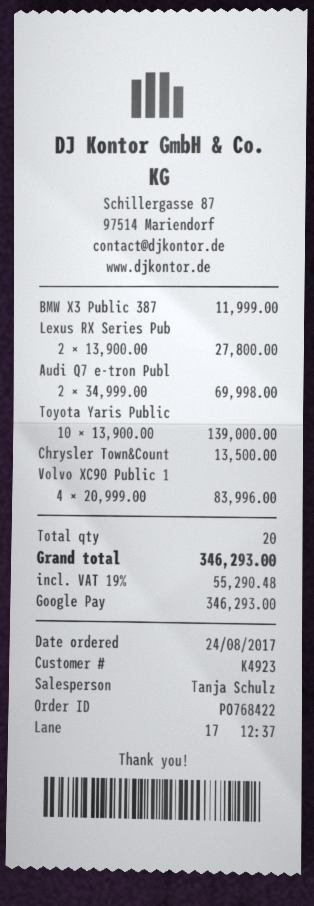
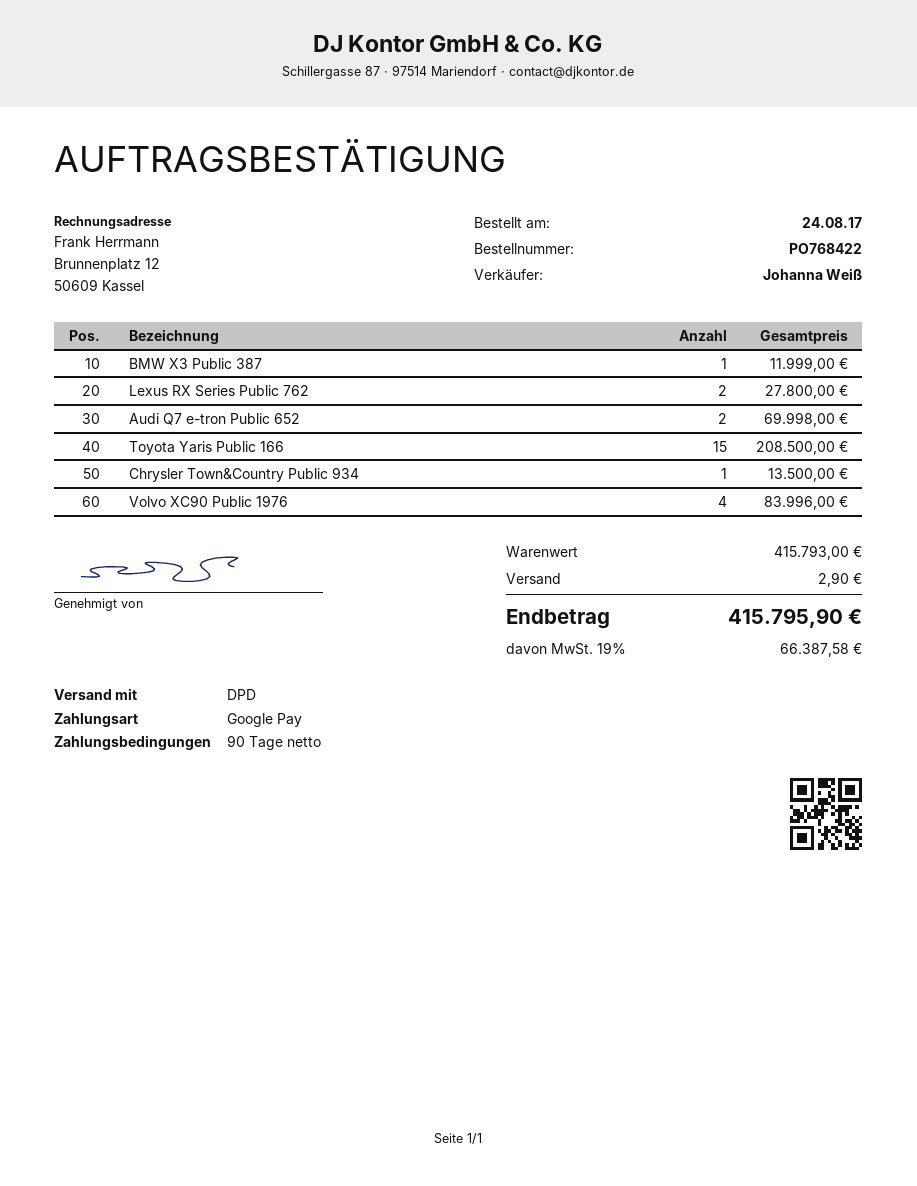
sales rep: Tanja Schulz -> Johanna Weiß
Toyota Yaris Public: 10 for 139000.00 -> 15 for 208500.00
shipping: none -> 2.90
tax: 19% = 55290.48 -> 19% = 66387.58
total: 346293.00 -> 415795.90

